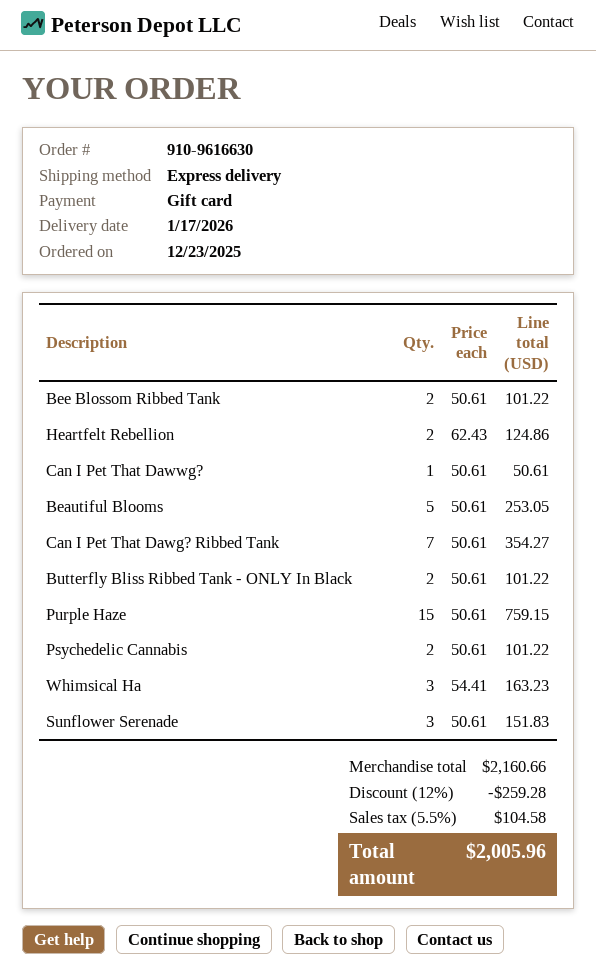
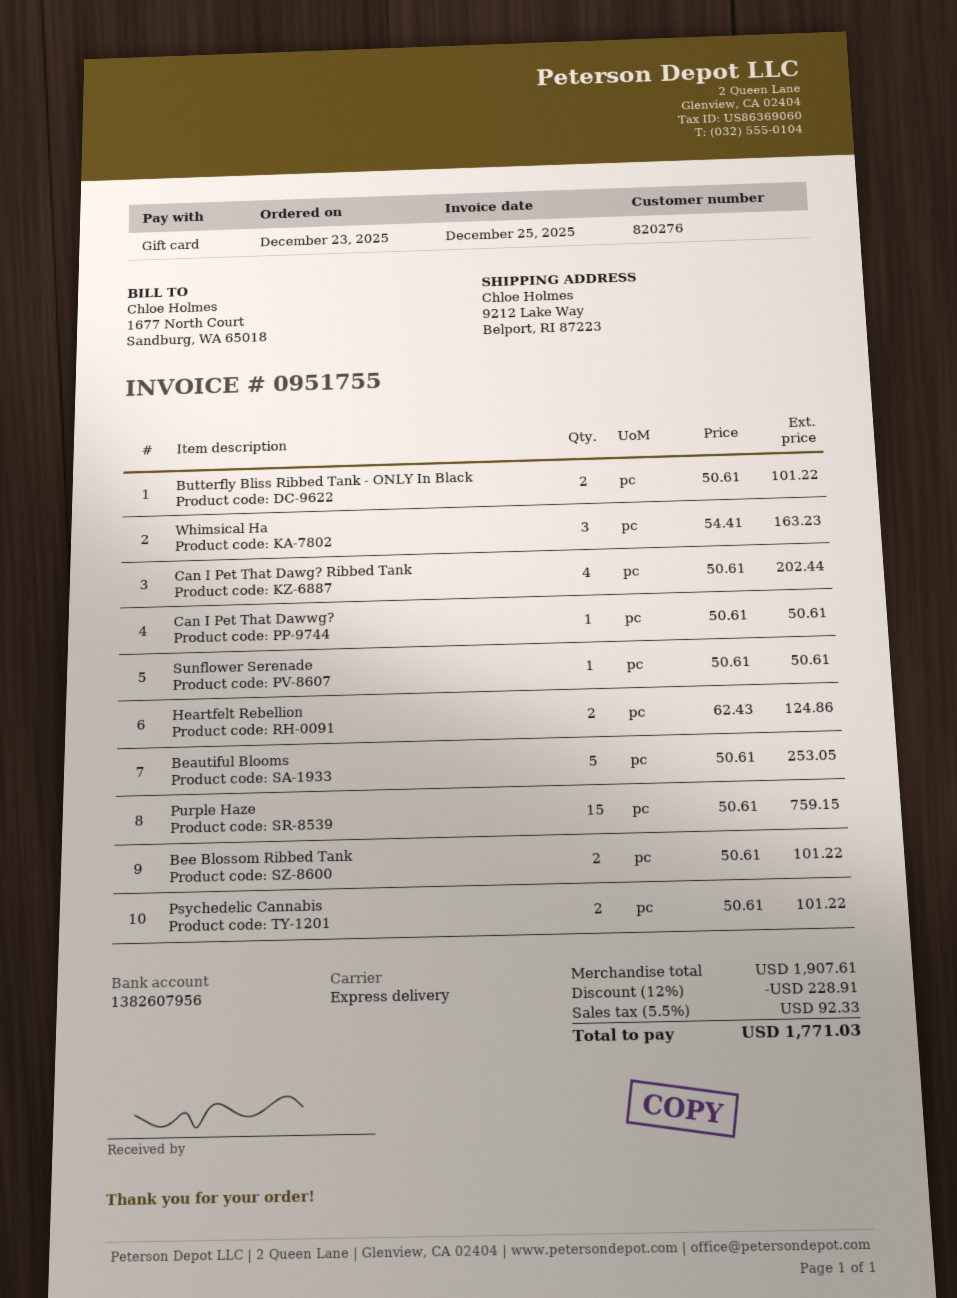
Can I Pet That Dawg? Ribbed Tank: 7 x 50.61 = 354.27 -> 4 x 50.61 = 202.44
Sunflower Serenade: 3 x 50.61 = 151.83 -> 1 x 50.61 = 50.61
subtotal: 2160.66 -> 1907.61
discount: 12% = 259.28 -> 12% = 228.91
tax: 5.5% = 104.58 -> 5.5% = 92.33
total: 2005.96 -> 1771.03

